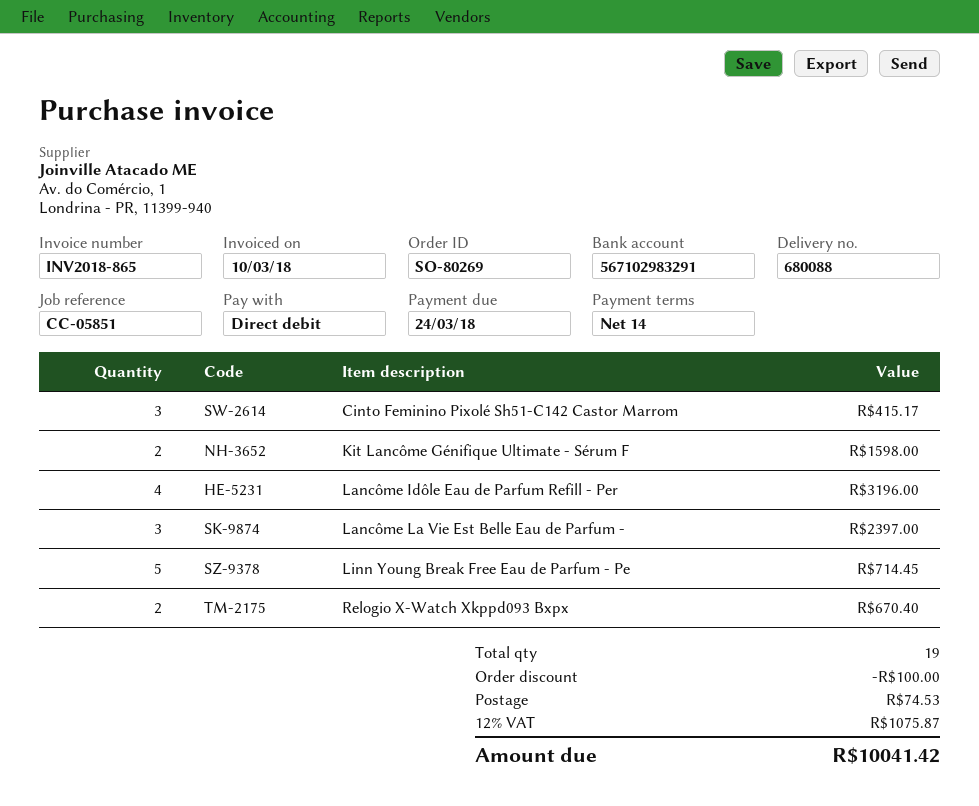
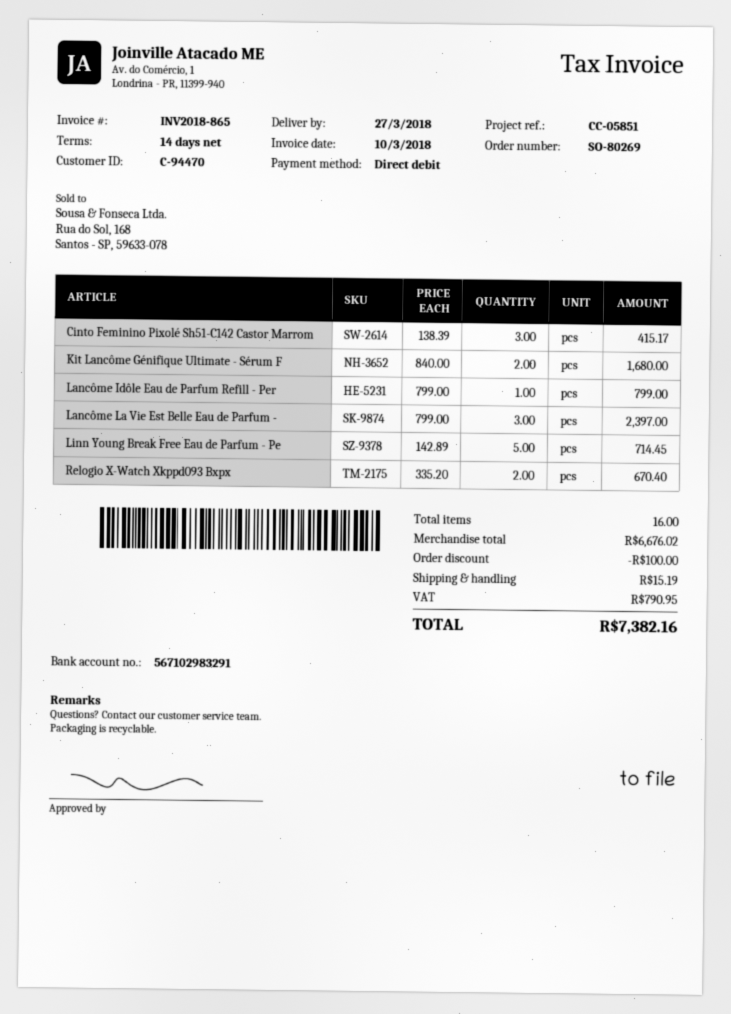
Kit Lancôme Génifique Ultimate - Sérum F: 2 for 1598.00 -> 2 for 1680.00
Lancôme Idôle Eau de Parfum Refill - Per: 4 for 3196.00 -> 1 for 799.00
total quantity: 19 -> 16
shipping: 74.53 -> 15.19
tax: 1075.87 -> 790.95
total: 10041.42 -> 7382.16

